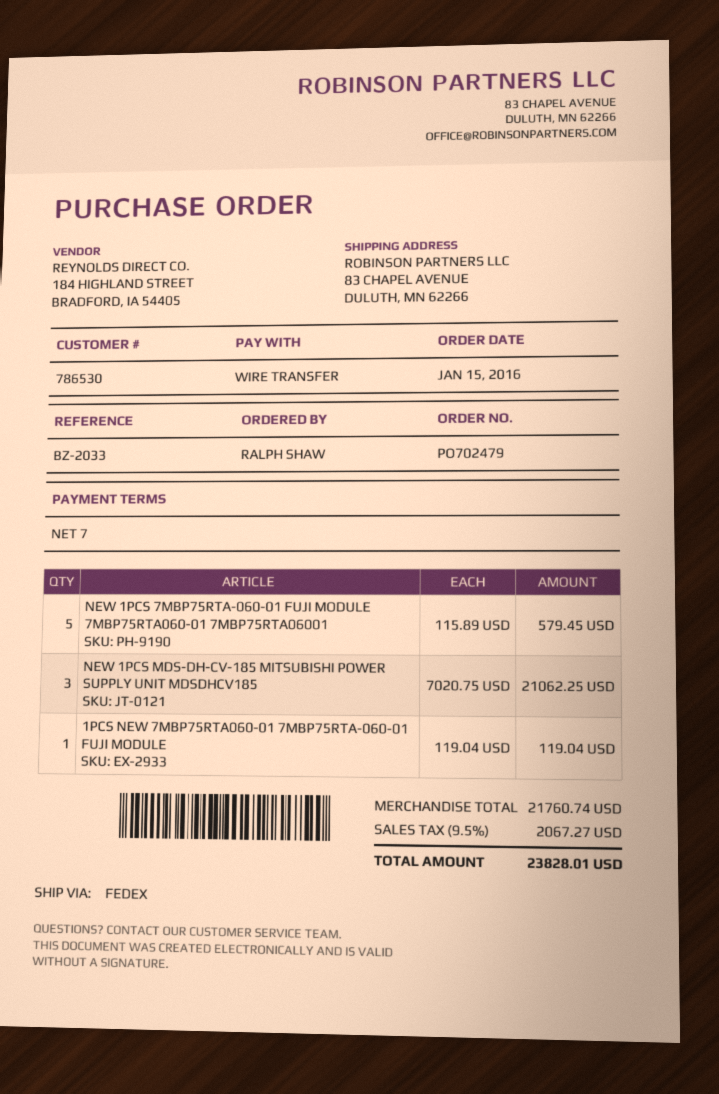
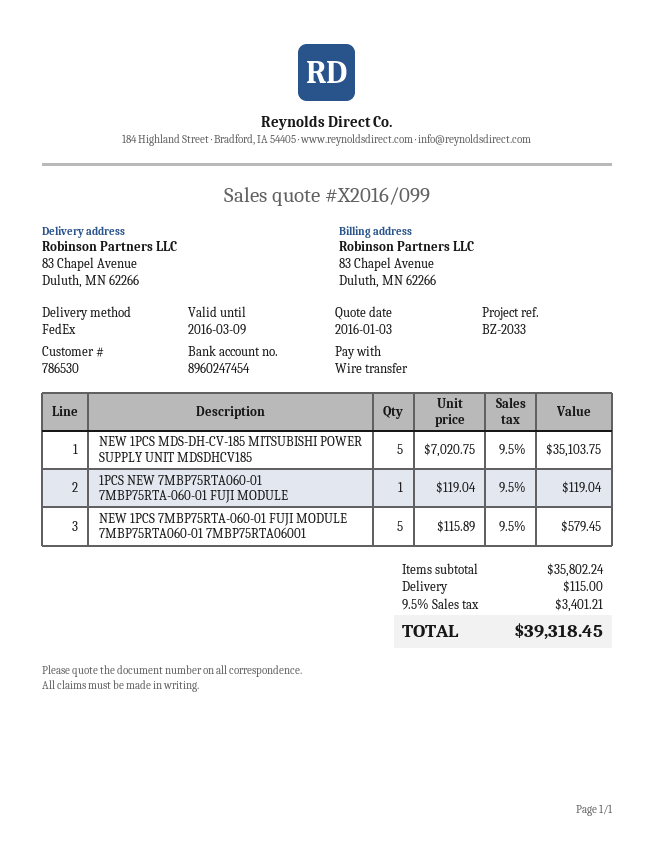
NEW 1PCS MDS-DH-CV-185 MITSUBISHI POWER SUPPLY UNIT MDSDHCV185: 3 x 7020.75 = 21062.25 -> 5 x 7020.75 = 35103.75
subtotal: 21760.74 -> 35802.24
shipping: none -> 115.00
tax: 9.5% = 2067.27 -> 9.5% = 3401.21
total: 23828.01 -> 39318.45

